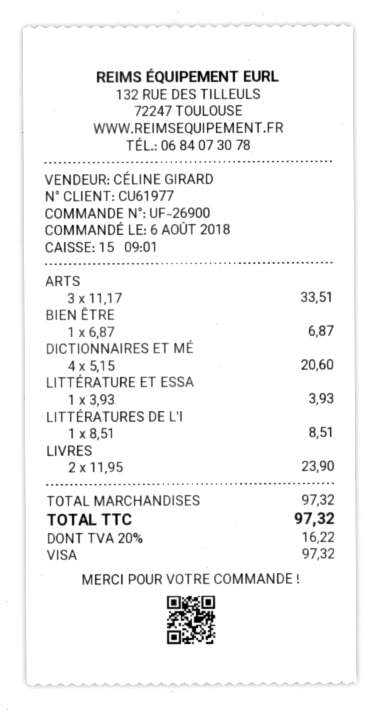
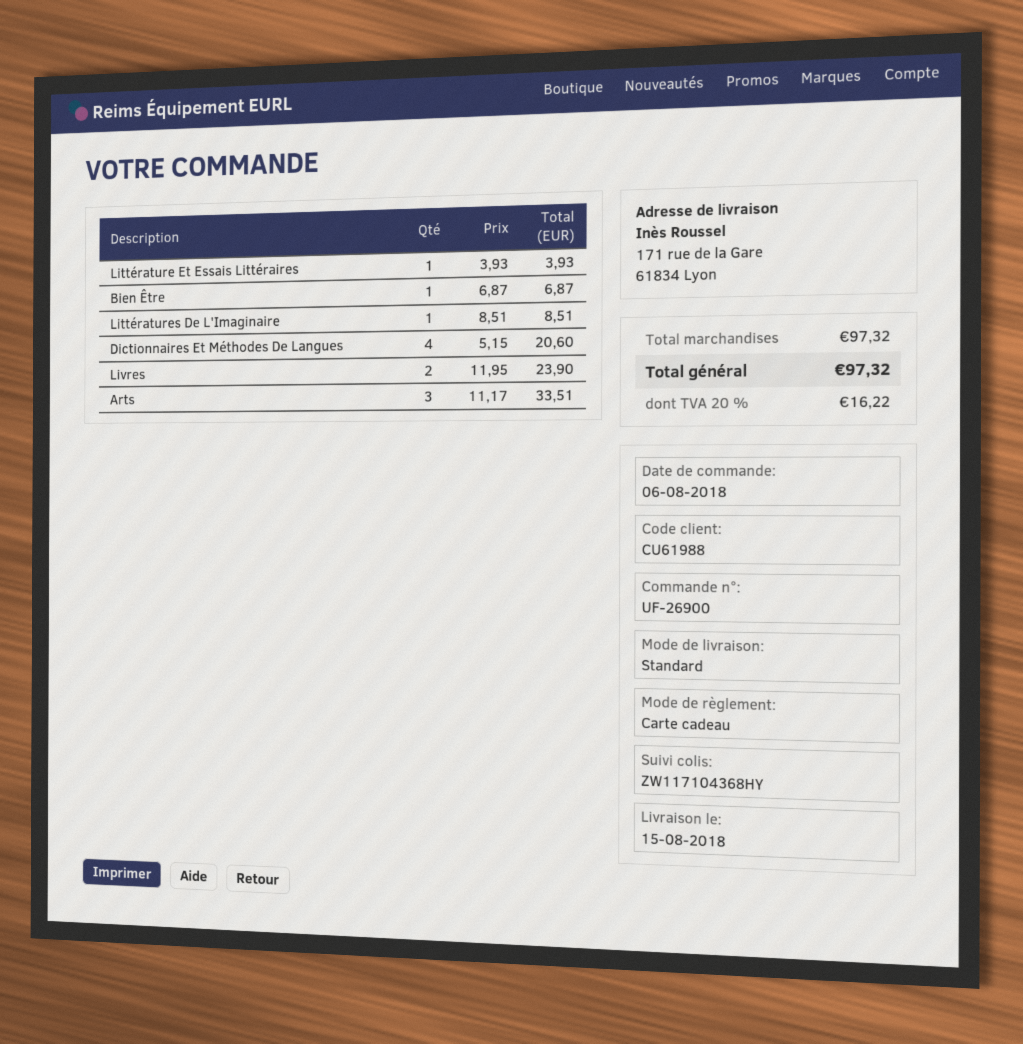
customer number: CU61977 -> CU61988
payment method: Visa -> gift card

